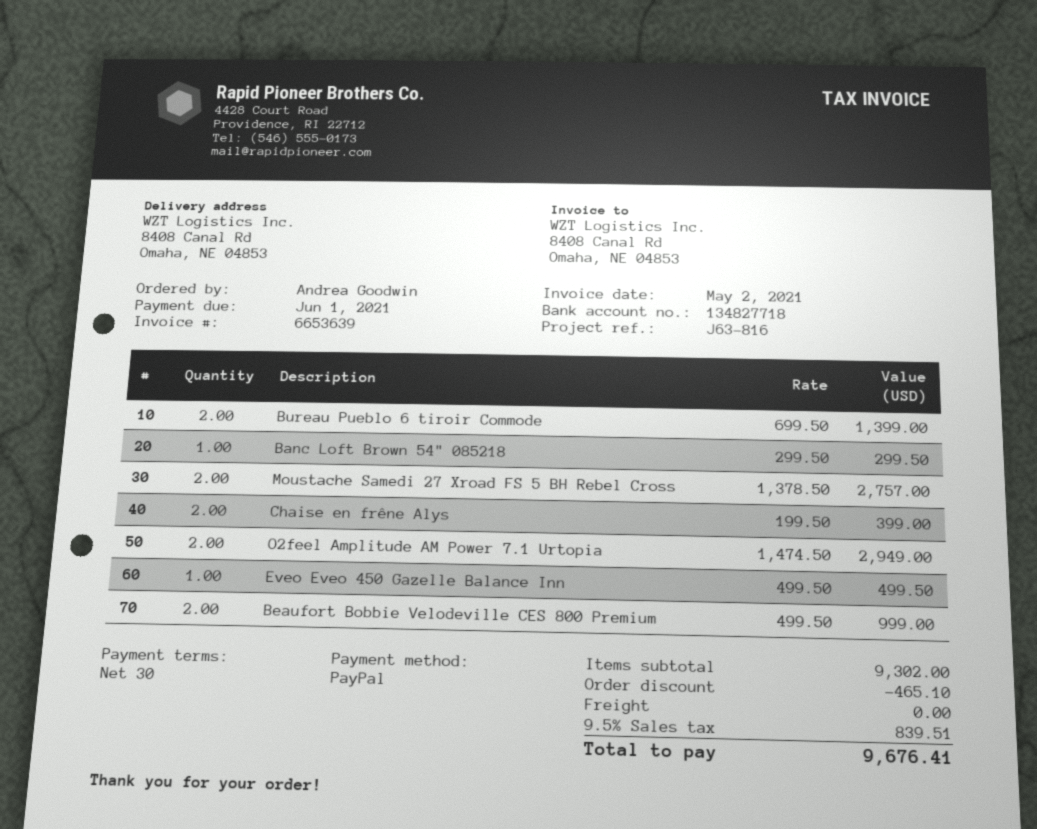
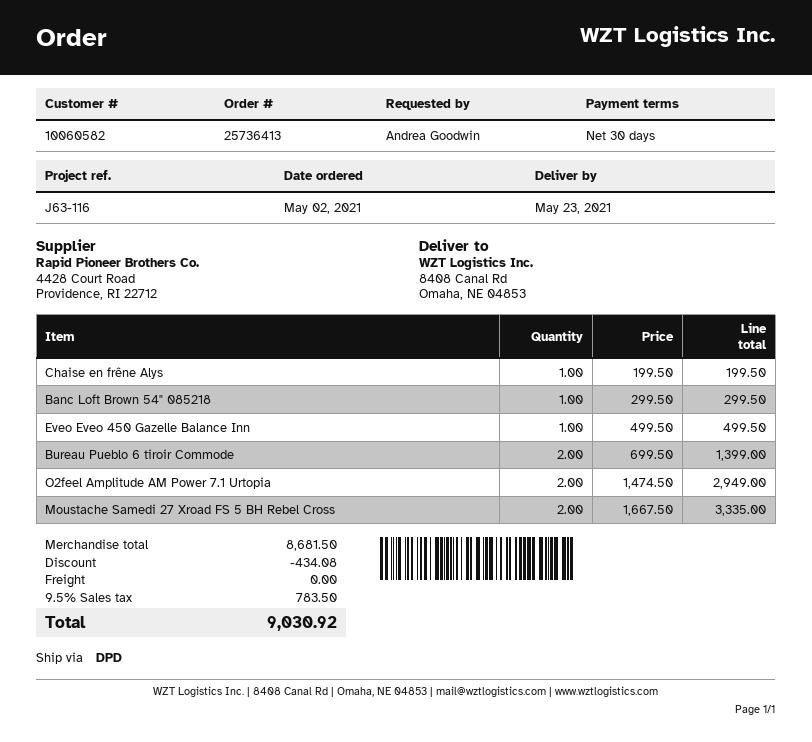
reference: J63-816 -> J63-116
Moustache Samedi 27 Xroad FS 5 BH Rebel Cross: 2 x 1378.50 = 2757.00 -> 2 x 1667.50 = 3335.00
Chaise en frêne Alys: 2 x 199.50 = 399.00 -> 1 x 199.50 = 199.50
Beaufort Bobbie Velodeville CES 800 Premium: 2 x 499.50 = 999.00 -> none
subtotal: 9302.00 -> 8681.50
discount: 465.10 -> 434.08
tax: 9.5% = 839.51 -> 9.5% = 783.50
total: 9676.41 -> 9030.92

